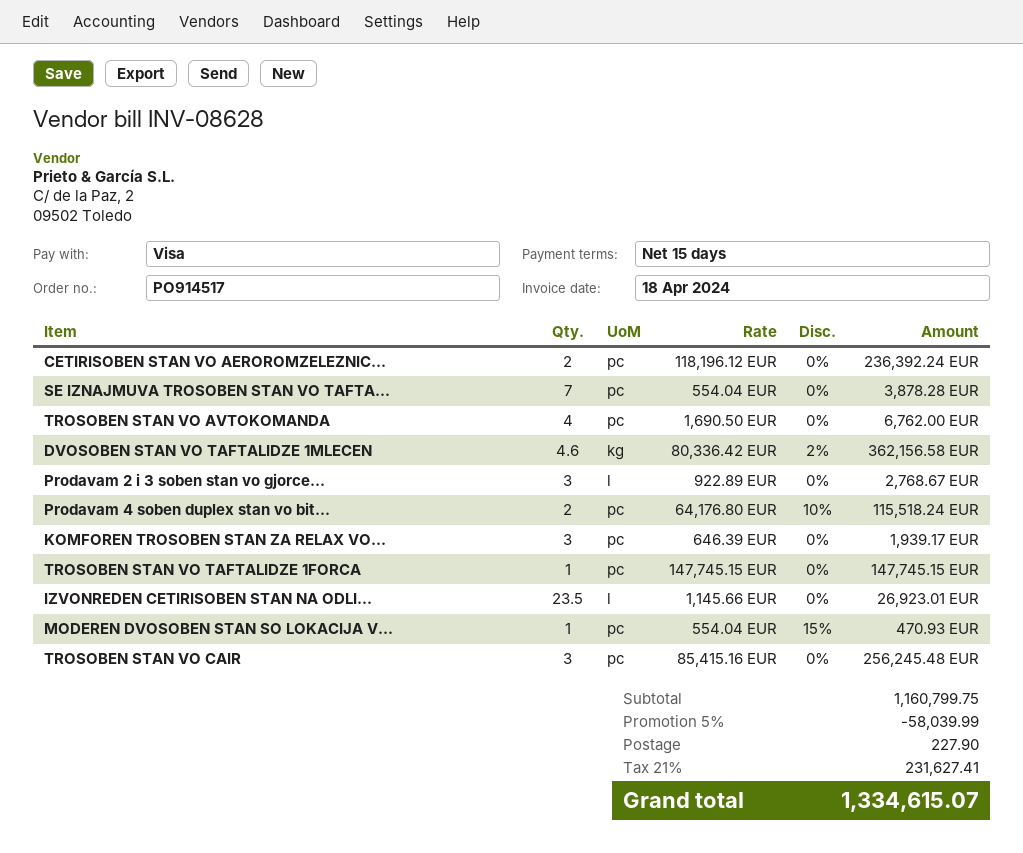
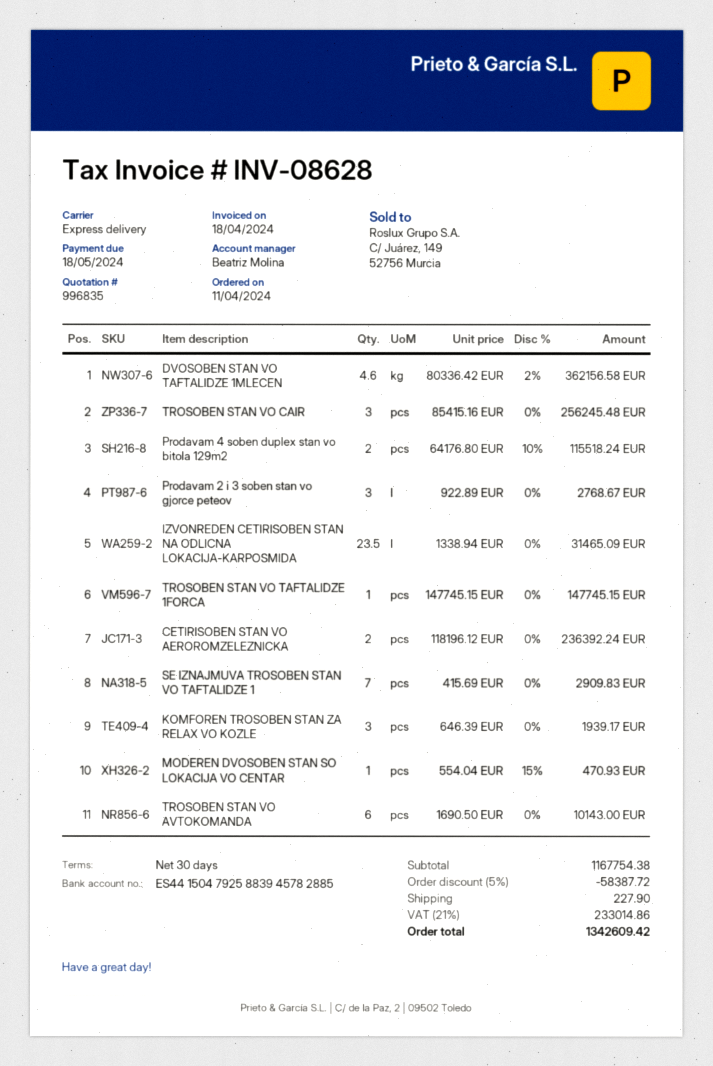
payment terms: 15 days -> 30 days
SE IZNAJMUVA TROSOBEN STAN VO TAFTA...: 7 x 554.04 = 3878.28 -> 7 x 415.69 = 2909.83
TROSOBEN STAN VO AVTOKOMANDA: 4 x 1690.50 = 6762.00 -> 6 x 1690.50 = 10143.00
IZVONREDEN CETIRISOBEN STAN NA ODLI...: 23.5 x 1145.66 = 26923.01 -> 23.5 x 1338.94 = 31465.09
subtotal: 1160799.75 -> 1167754.38
discount: 5% = 58039.99 -> 5% = 58387.72
tax: 21% = 231627.41 -> 21% = 233014.86
total: 1334615.07 -> 1342609.42

